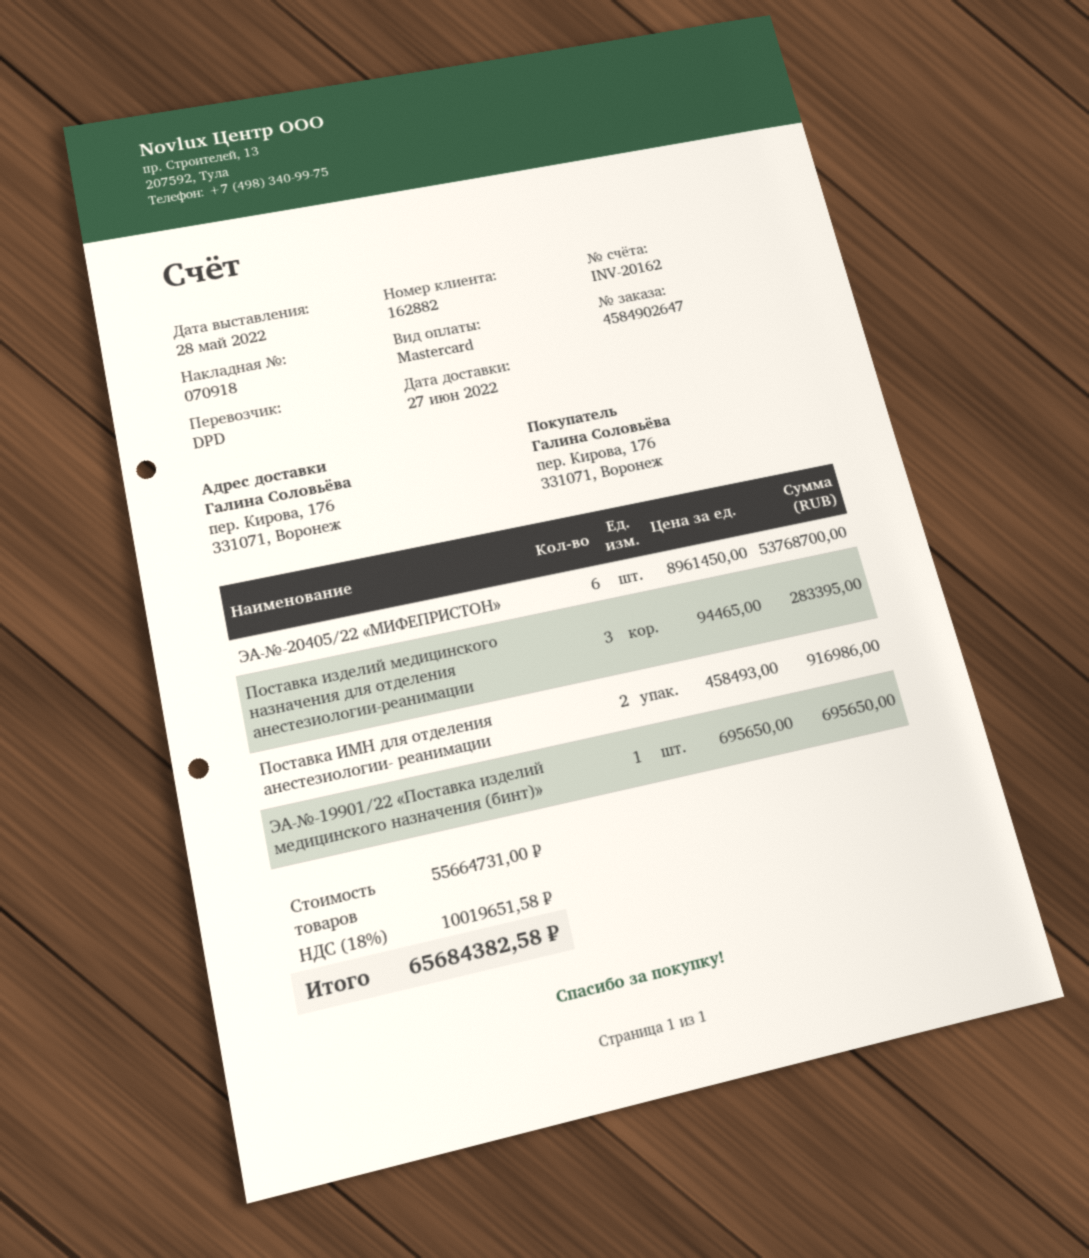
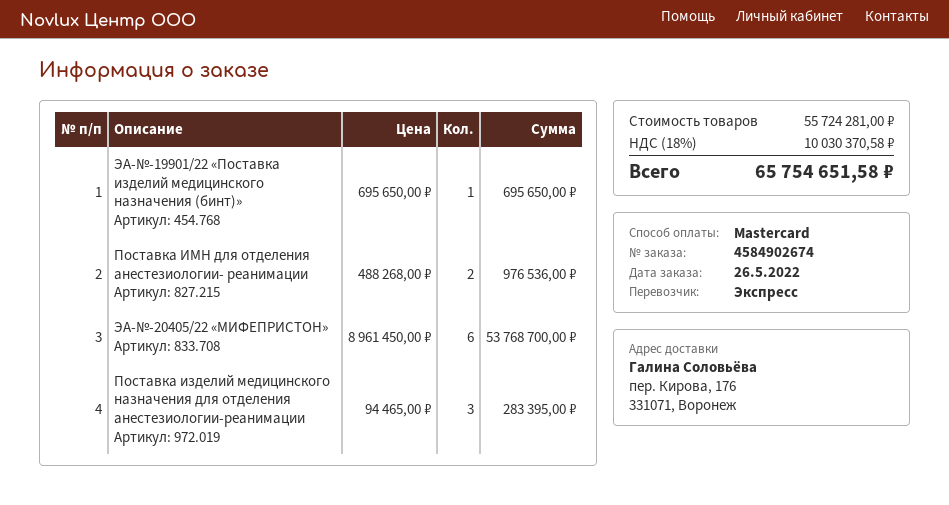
order number: 4584902647 -> 4584902674
shipping method: DPD -> express
Поставка ИМН для отделения анестезиологии- реанимации: 2 x 458493.00 = 916986.00 -> 2 x 488268.00 = 976536.00
subtotal: 55664731.00 -> 55724281.00
tax: 18% = 10019651.58 -> 18% = 10030370.58
total: 65684382.58 -> 65754651.58

